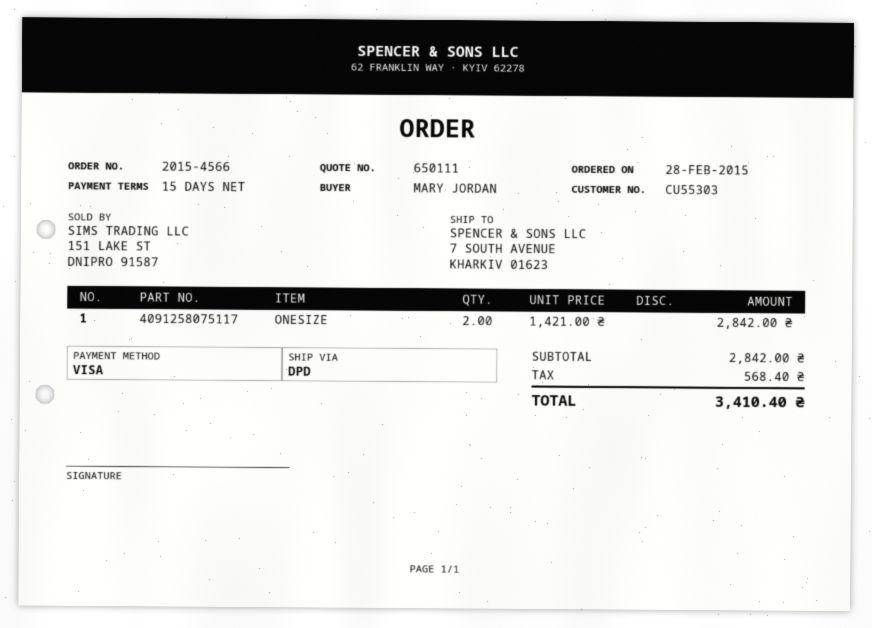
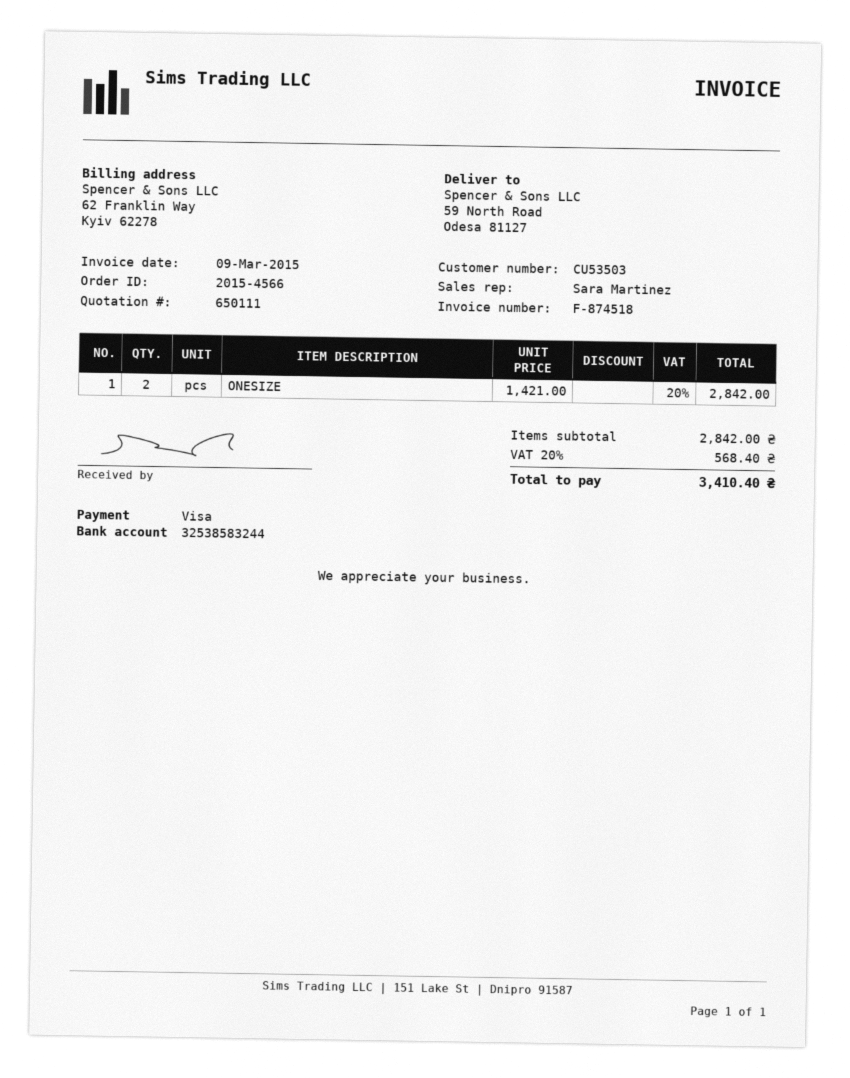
customer number: CU55303 -> CU53503
ship to: 7 SOUTH AVENUE, KHARKIV 01623 -> 59 North Road, Odesa 81127

